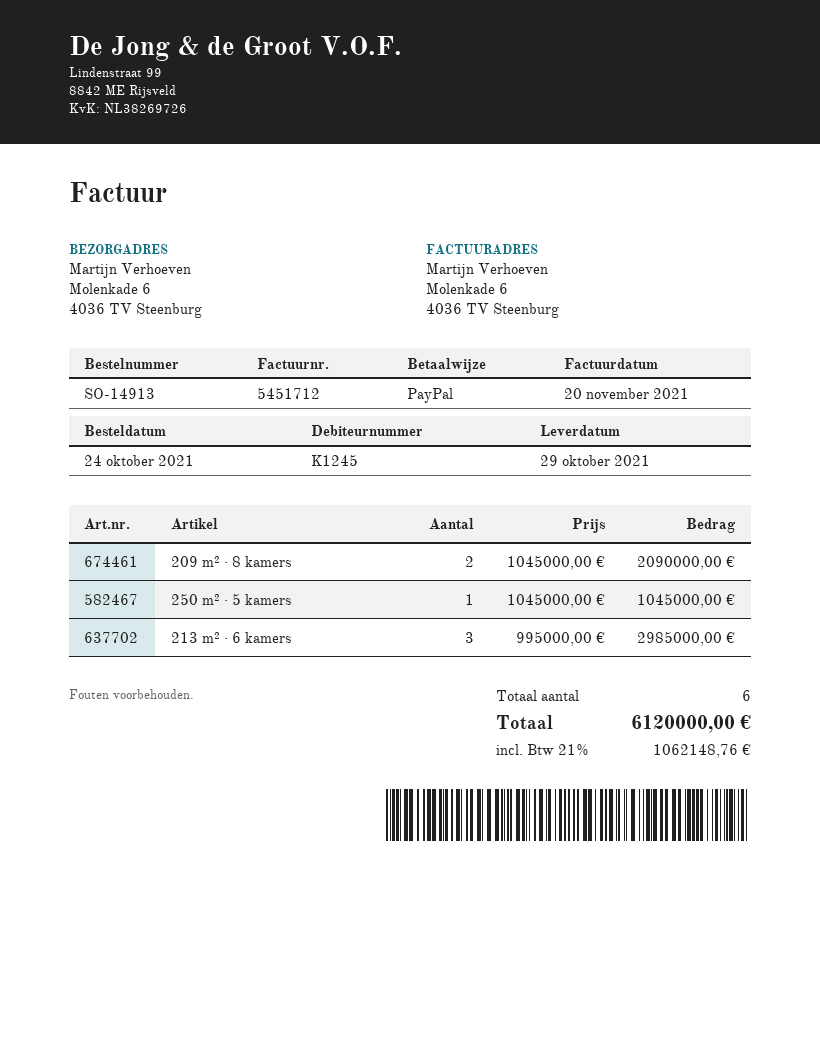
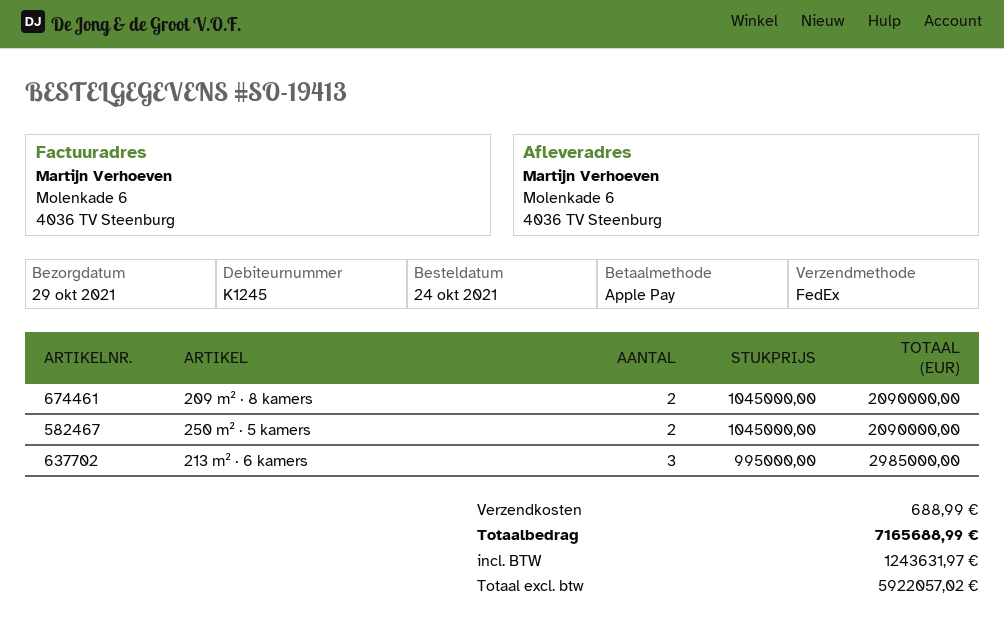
order number: SO-14913 -> SO-19413
payment method: PayPal -> Apple Pay
250 m² · 5 kamers: 1 x 1045000.00 = 1045000.00 -> 2 x 1045000.00 = 2090000.00
shipping: none -> 688.99
tax: 1062148.76 -> 1243631.97
total: 6120000.00 -> 7165688.99

